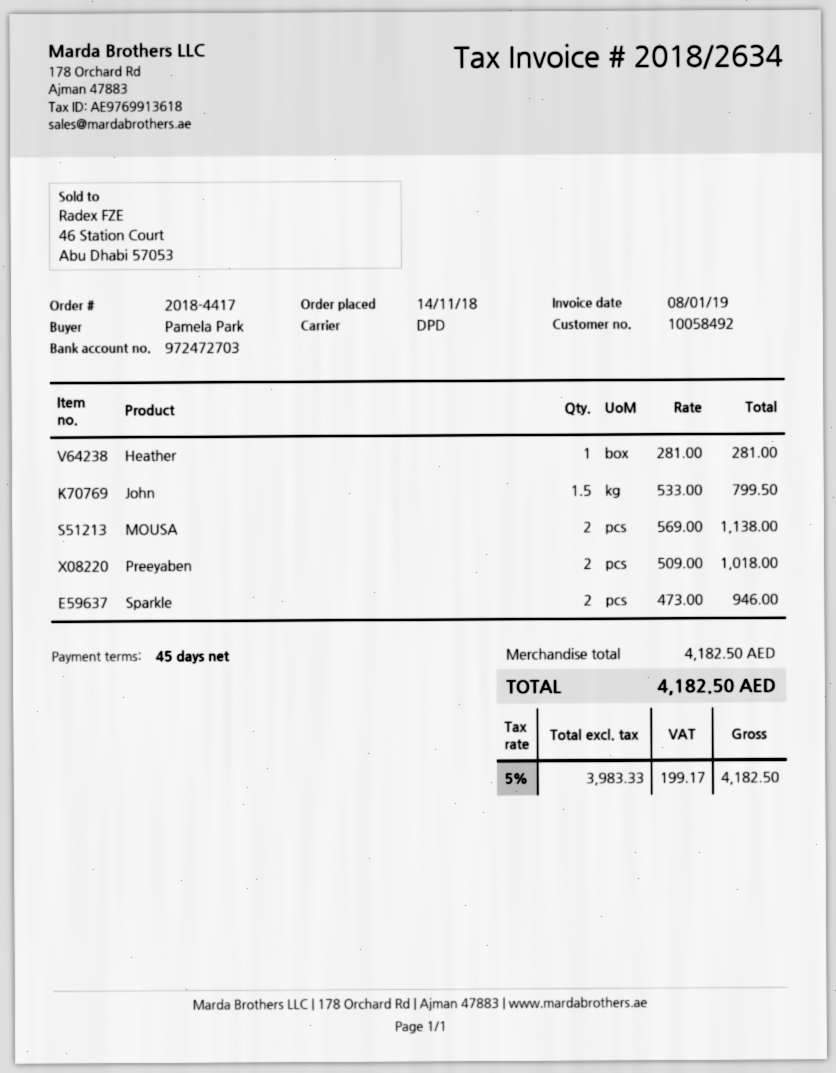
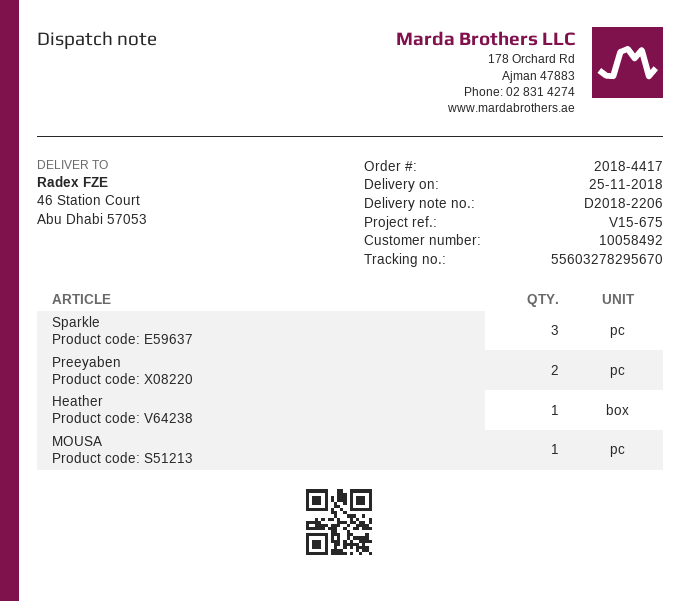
John: 1.5 -> none
MOUSA: 2 -> 1
Sparkle: 2 -> 3

